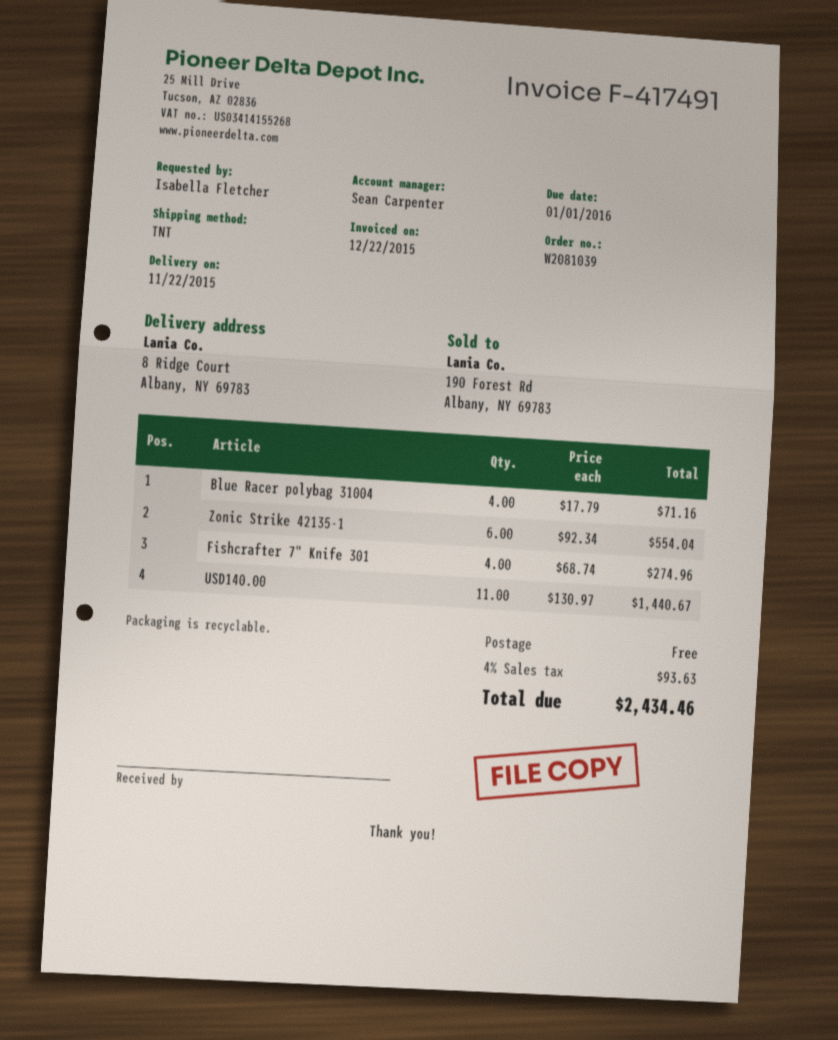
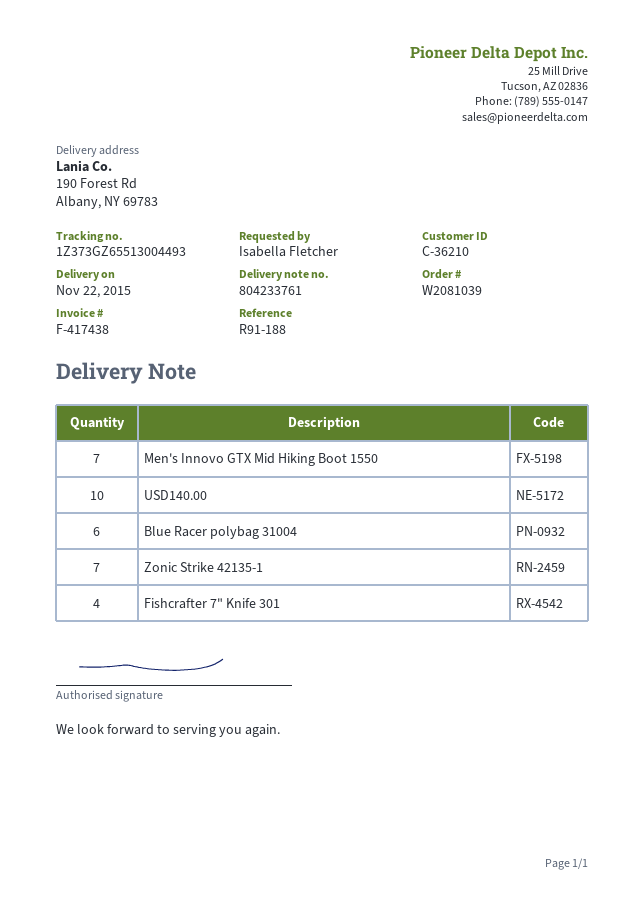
invoice number: F-417491 -> F-417438
ship to: 8 Ridge Court, Albany, NY 69783 -> 190 Forest Rd, Albany, NY 69783
Blue Racer polybag 31004: 4 -> 6
Zonic Strike 42135-1: 6 -> 7
USD140.00: 11 -> 10
Men's Innovo GTX Mid Hiking Boot 1550: none -> 7

